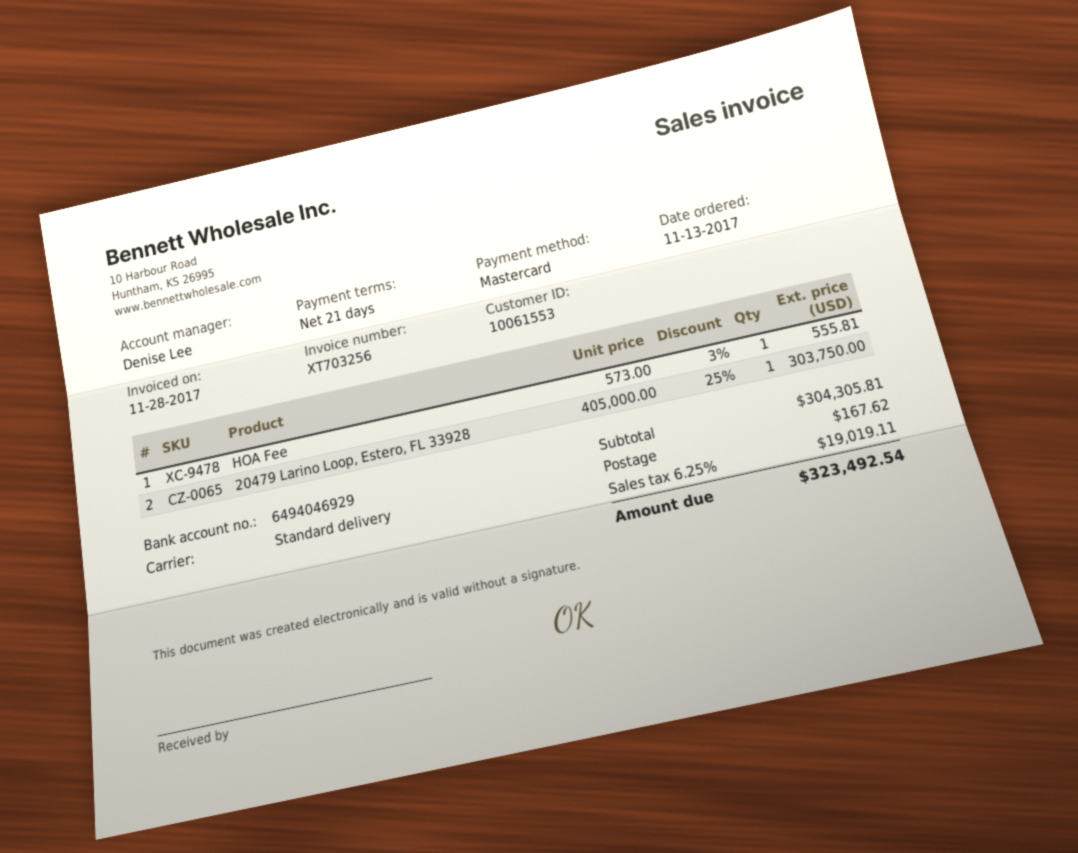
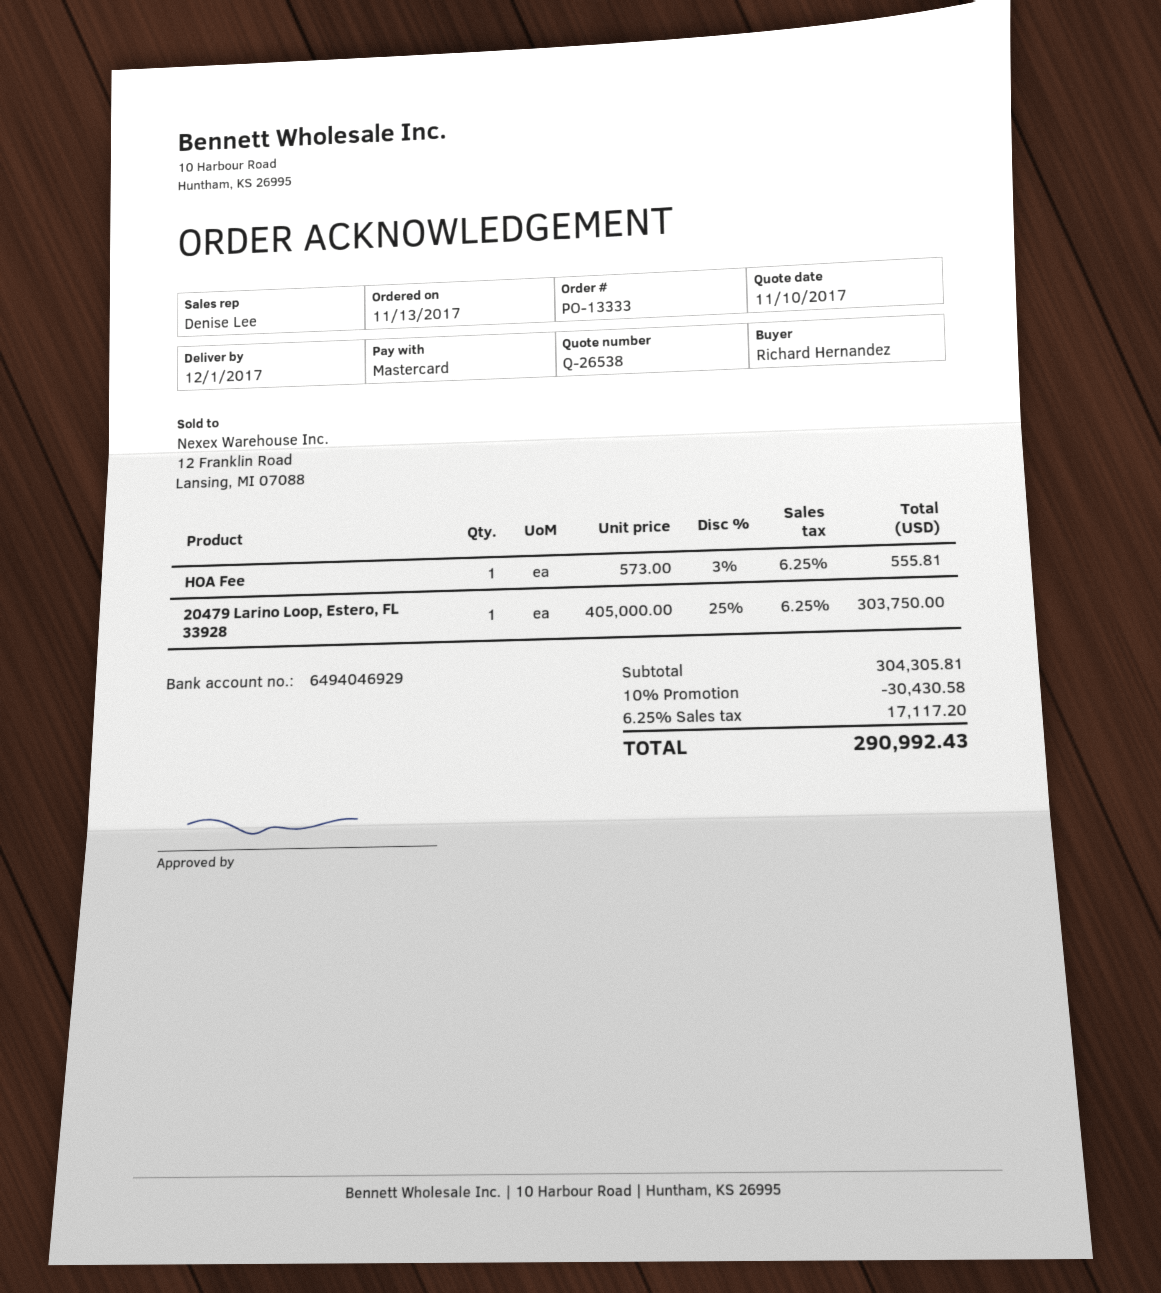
discount: none -> 10% = 30430.58
shipping: 167.62 -> none
tax: 6.25% = 19019.11 -> 6.25% = 17117.20
total: 323492.54 -> 290992.43

